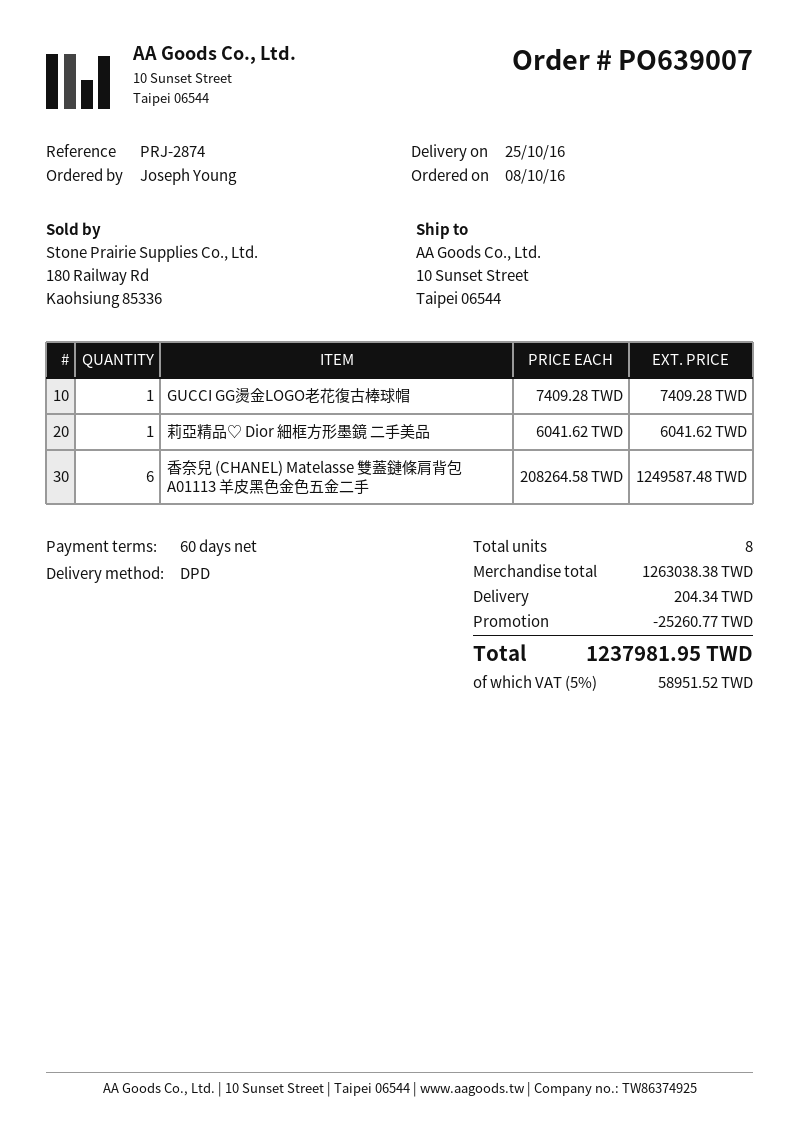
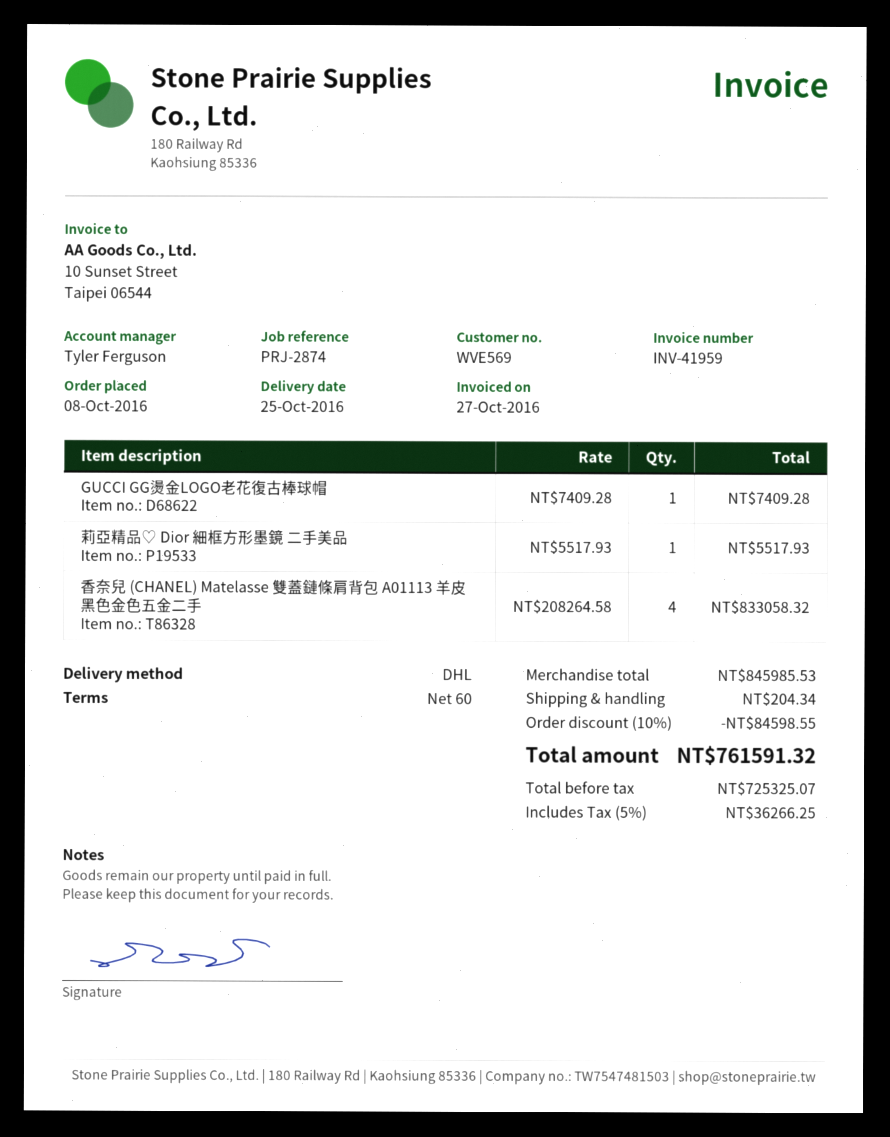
shipping method: DPD -> DHL
莉亞精品♡ Dior 細框方形墨鏡 二手美品: 1 x 6041.62 = 6041.62 -> 1 x 5517.93 = 5517.93
香奈兒 (CHANEL) Matelasse 雙蓋鏈條肩背包 A01113 羊皮黑色金色五金二手: 6 x 208264.58 = 1249587.48 -> 4 x 208264.58 = 833058.32
subtotal: 1263038.38 -> 845985.53
discount: 25260.77 -> 84598.55
tax: 5% = 58951.52 -> 5% = 36266.25
total: 1237981.95 -> 761591.32

